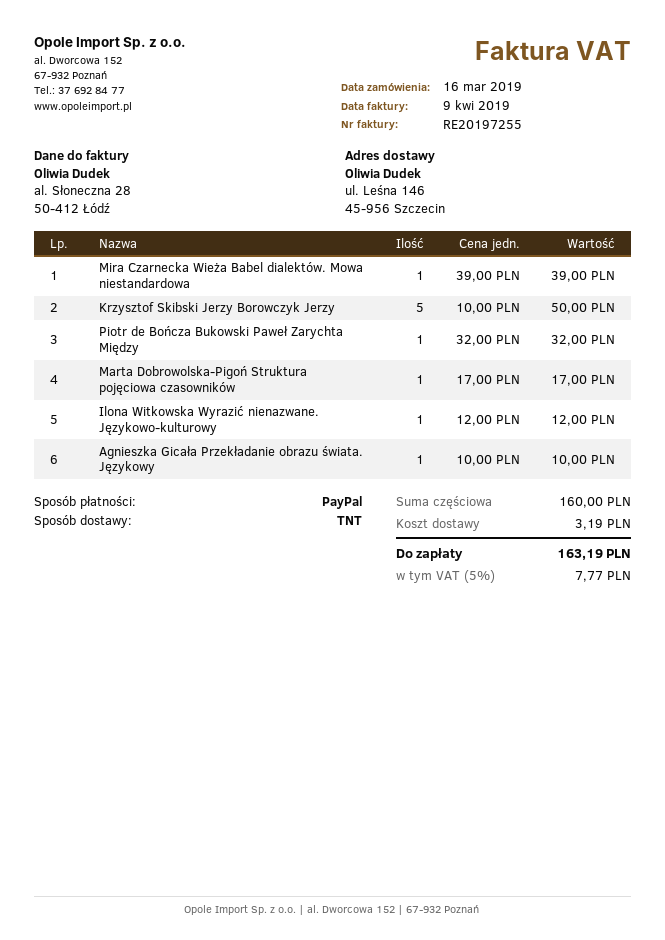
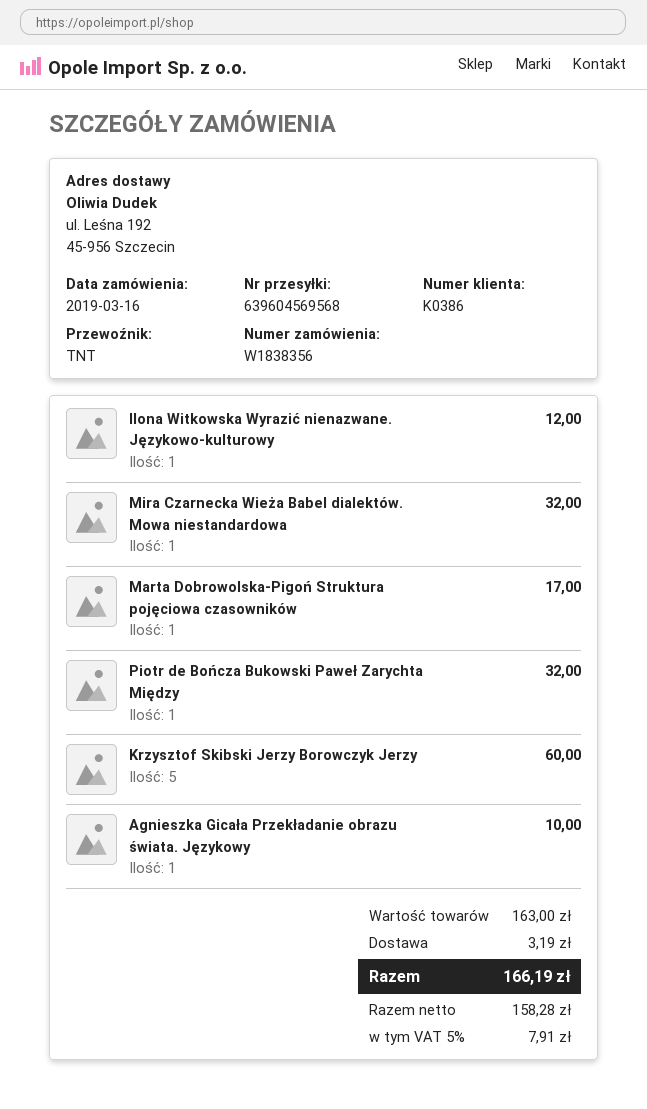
ship to: ul. Leśna 146, 45-956 Szczecin -> ul. Leśna 192, 45-956 Szczecin
Mira Czarnecka Wieża Babel dialektów. Mowa niestandardowa: 1 for 39.00 -> 1 for 32.00
Krzysztof Skibski Jerzy Borowczyk Jerzy: 5 for 50.00 -> 5 for 60.00
subtotal: 160.00 -> 163.00
tax: 5% = 7.77 -> 5% = 7.91
total: 163.19 -> 166.19

